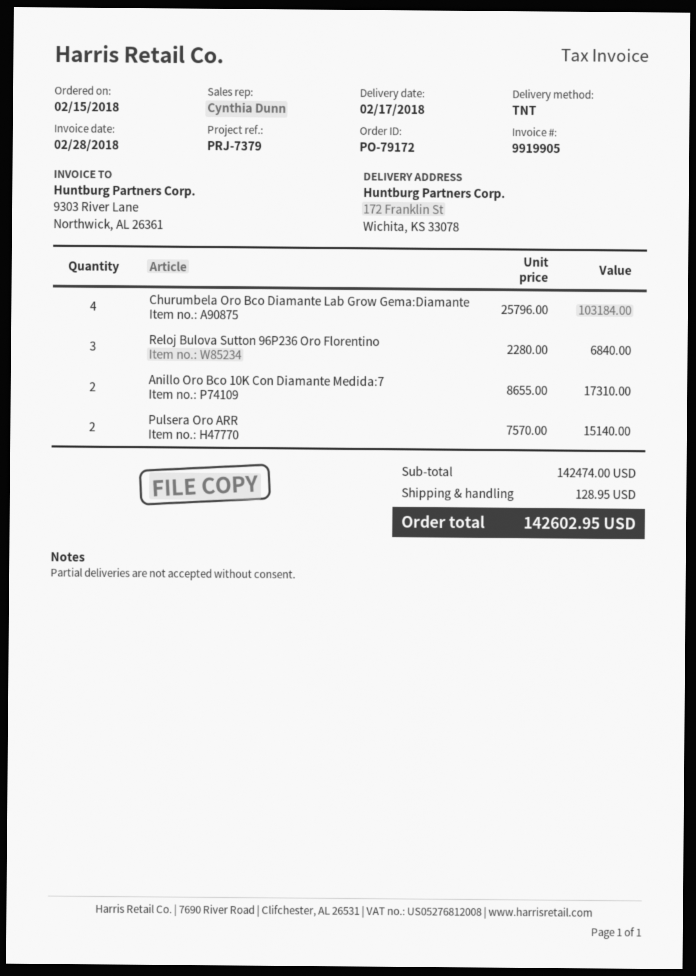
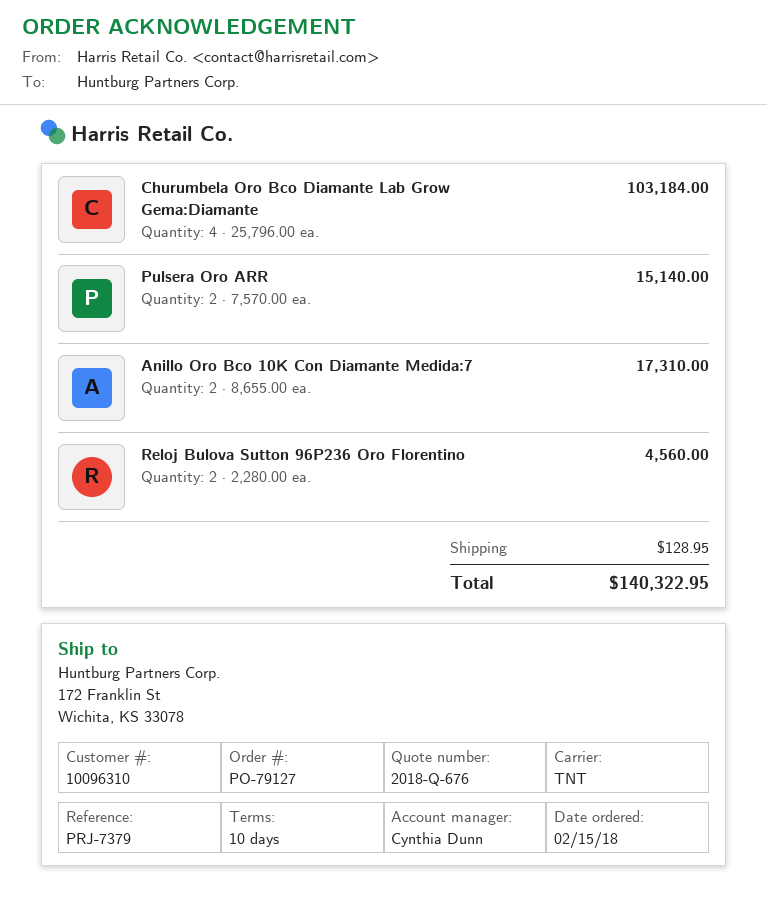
order number: PO-79172 -> PO-79127
Reloj Bulova Sutton 96P236 Oro Florentino: 3 x 2280.00 = 6840.00 -> 2 x 2280.00 = 4560.00
total: 142602.95 -> 140322.95

